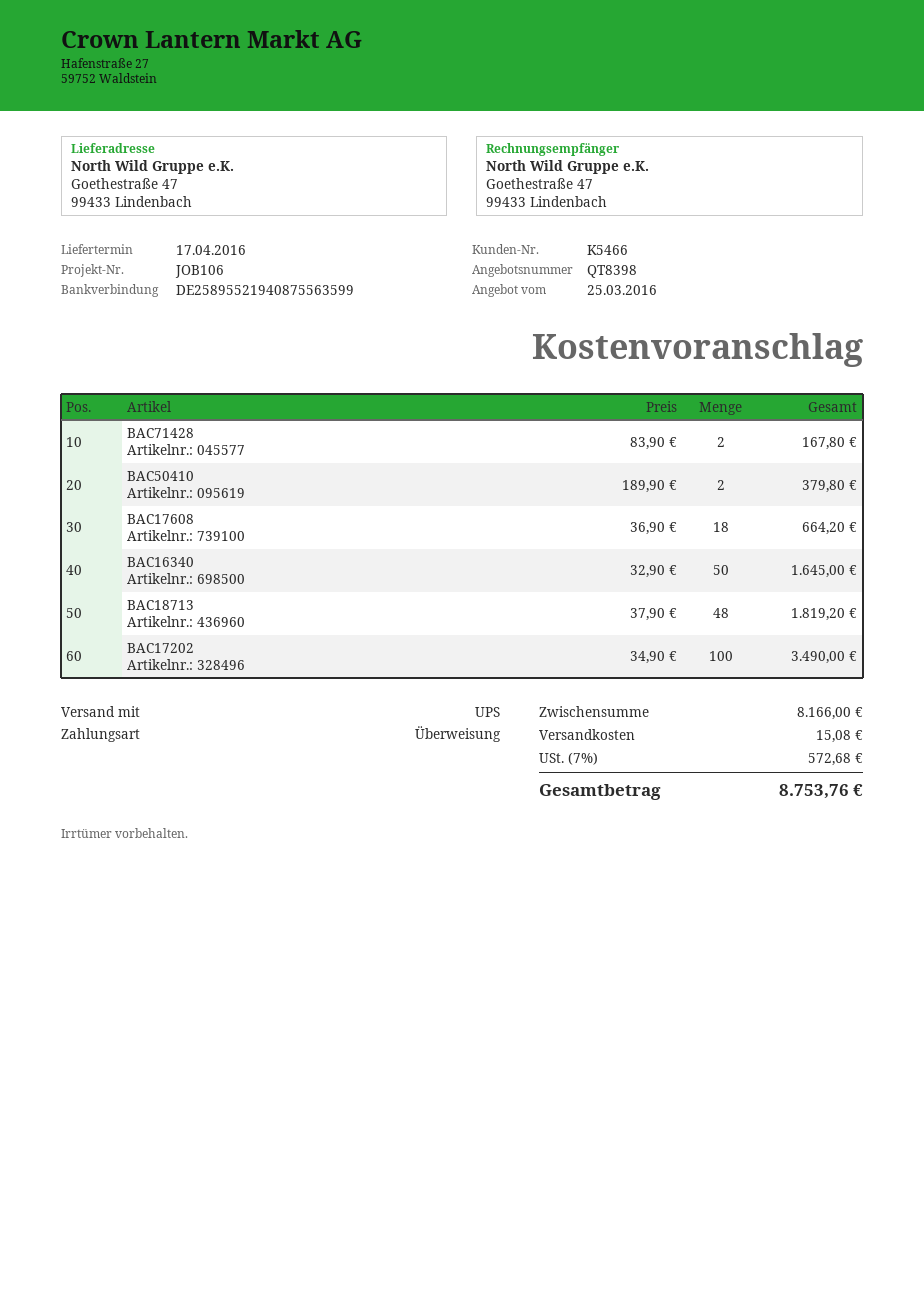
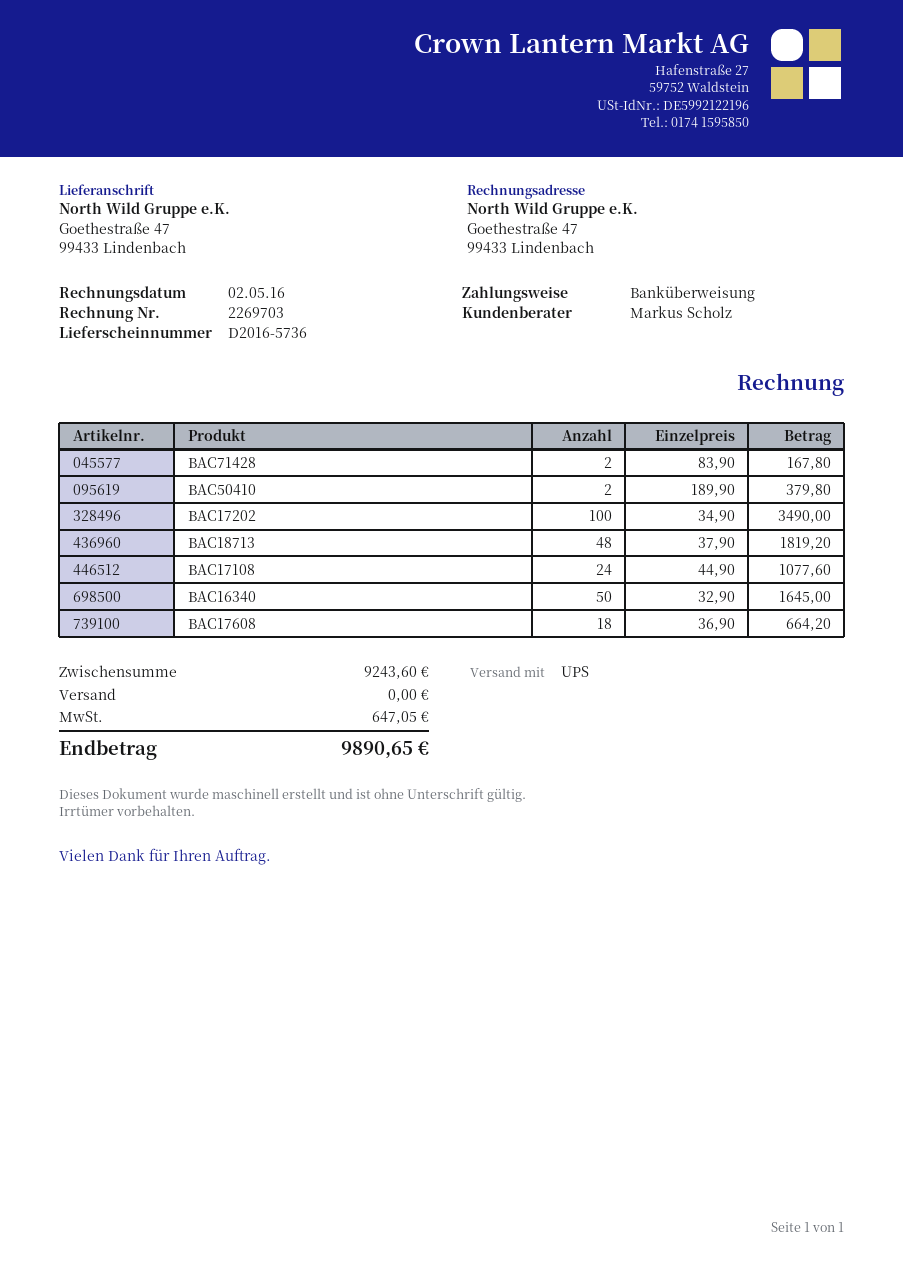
BAC17108: none -> 24 x 44.90 = 1077.60
subtotal: 8166.00 -> 9243.60
shipping: 15.08 -> 0.00
tax: 572.68 -> 647.05
total: 8753.76 -> 9890.65

